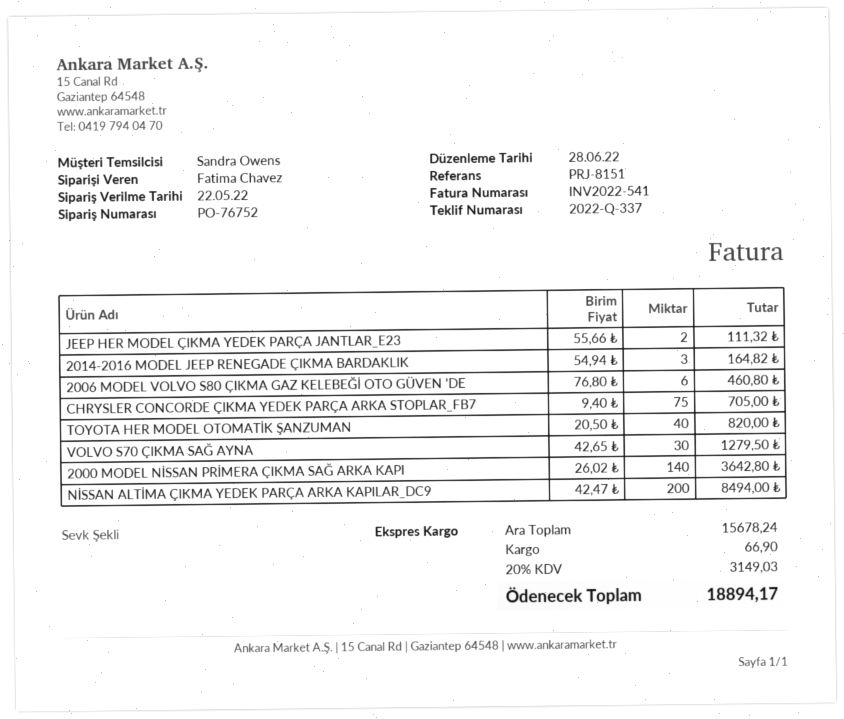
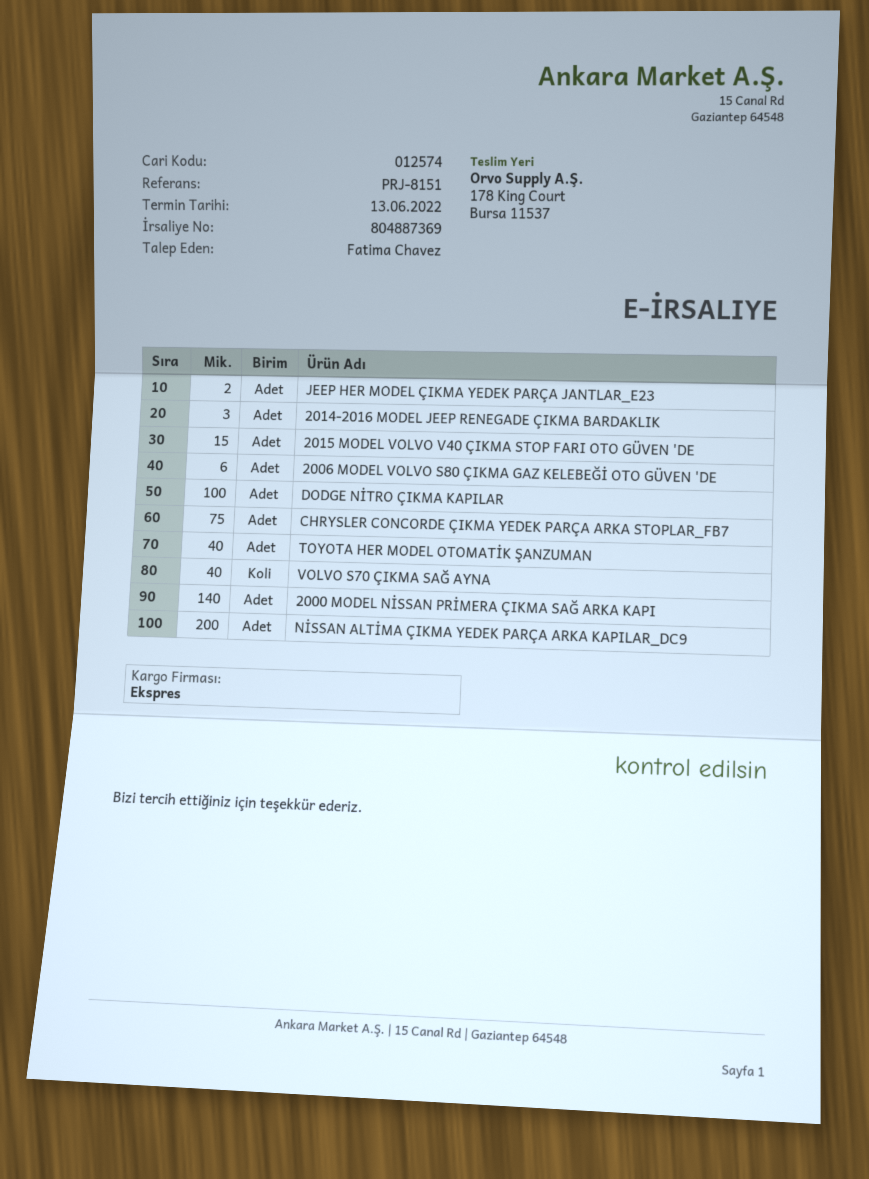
VOLVO S70 ÇIKMA SAĞ AYNA: 30 -> 40
2015 MODEL VOLVO V40 ÇIKMA STOP FARI OTO GÜVEN 'DE: none -> 15
DODGE NİTRO ÇIKMA KAPILAR: none -> 100

